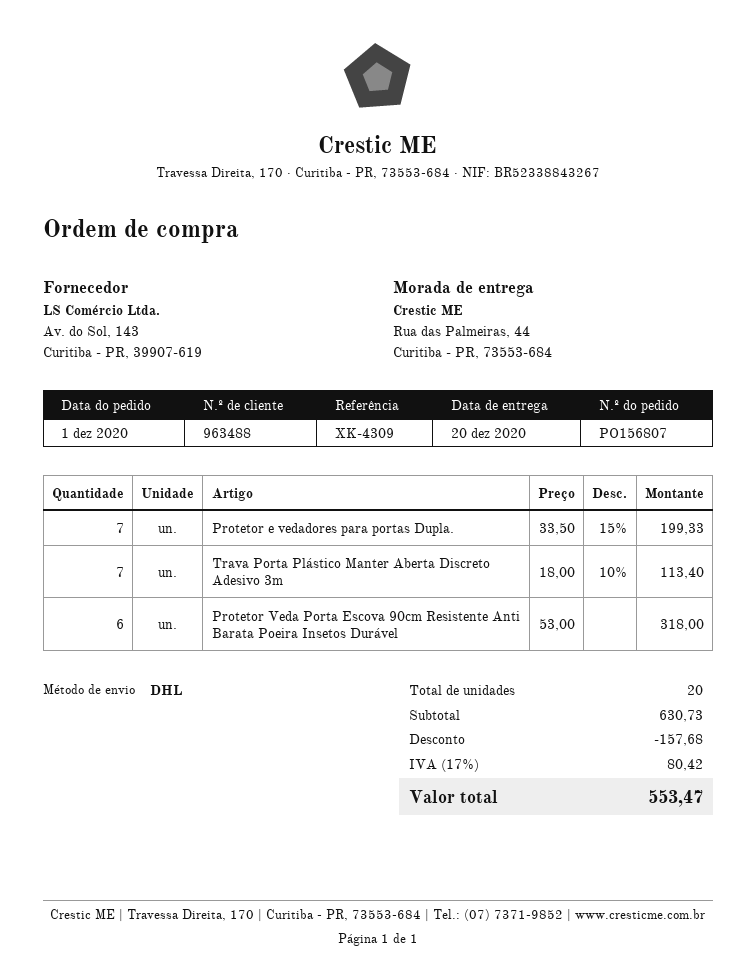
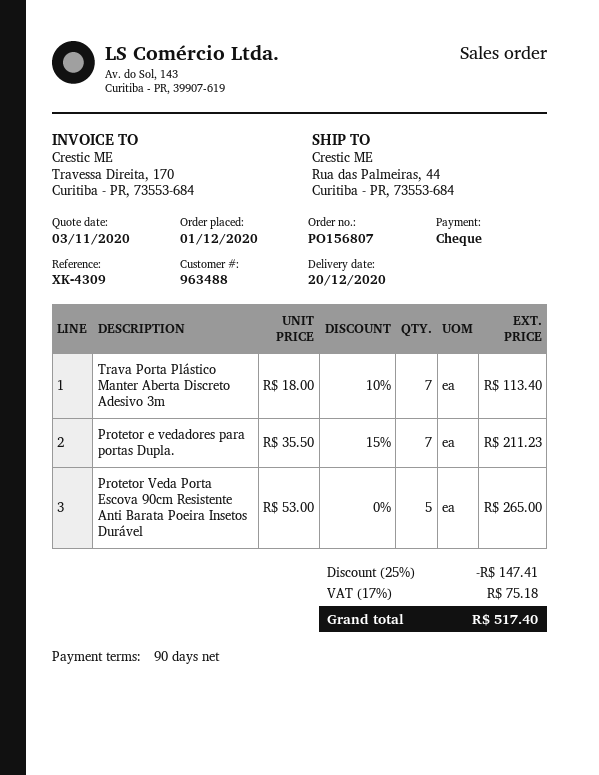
Protetor e vedadores para portas Dupla.: 7 x 33.50 - 15% = 199.33 -> 7 x 35.50 - 15% = 211.23
Protetor Veda Porta Escova 90cm Resistente Anti Barata Poeira Insetos Durável: 6 x 53.00 = 318.00 -> 5 x 53.00 = 265.00
discount: 157.68 -> 147.41
tax: 17% = 80.42 -> 17% = 75.18
total: 553.47 -> 517.40

